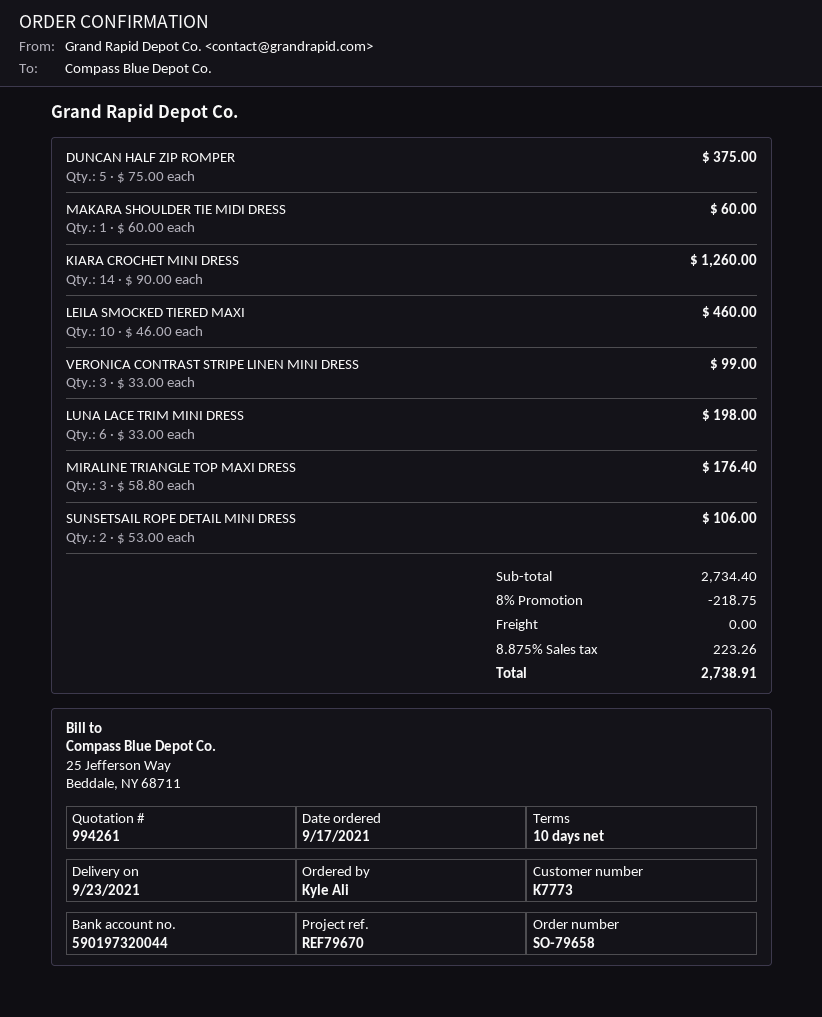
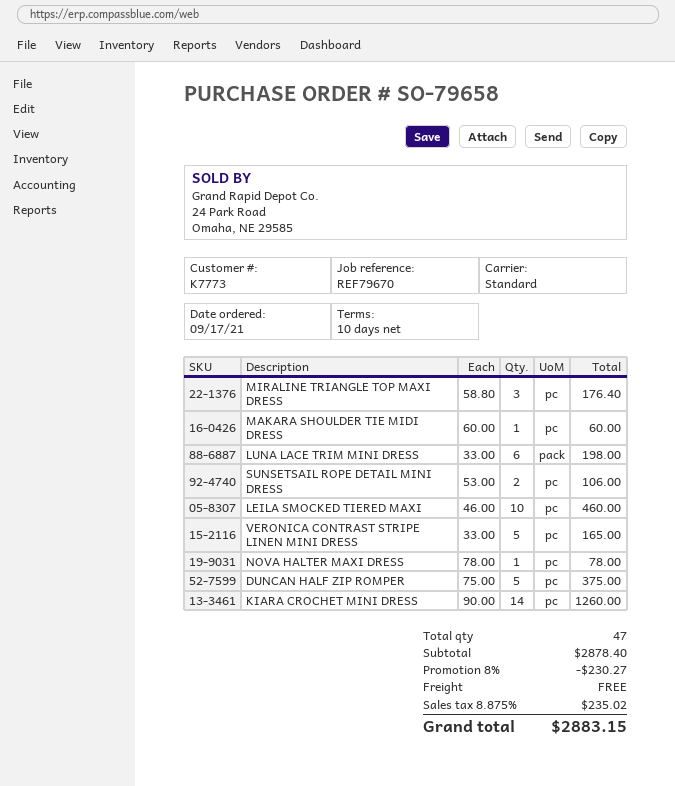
VERONICA CONTRAST STRIPE LINEN MINI DRESS: 3 x 33.00 = 99.00 -> 5 x 33.00 = 165.00
NOVA HALTER MAXI DRESS: none -> 1 x 78.00 = 78.00
subtotal: 2734.40 -> 2878.40
discount: 8% = 218.75 -> 8% = 230.27
tax: 8.875% = 223.26 -> 8.875% = 235.02
total: 2738.91 -> 2883.15

